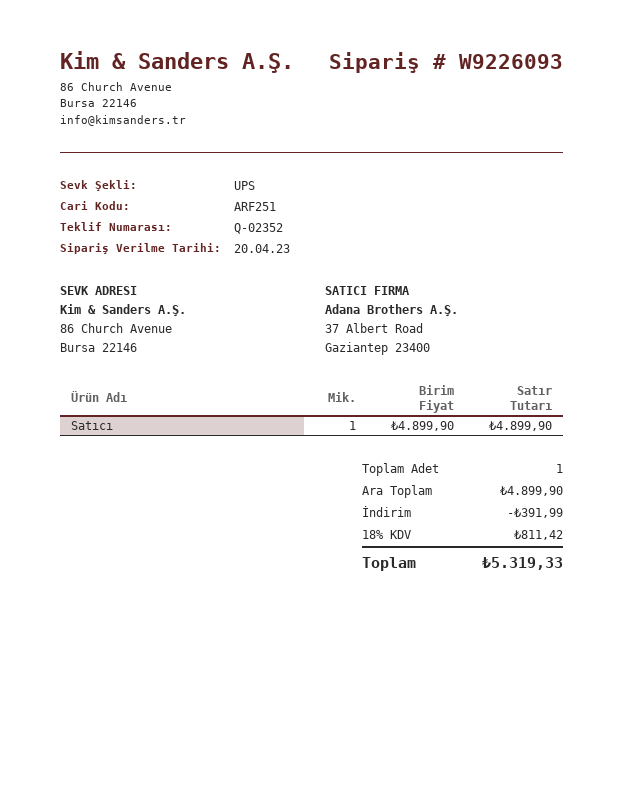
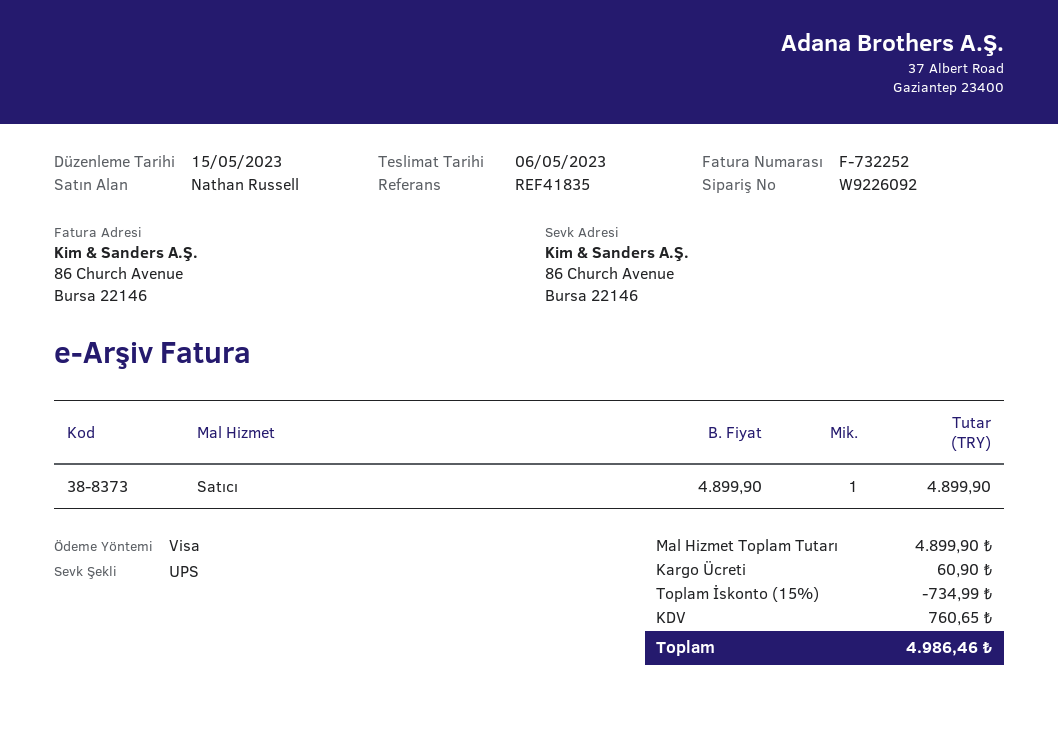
order number: W9226093 -> W9226092
discount: 391.99 -> 734.99
shipping: none -> 60.90
tax: 811.42 -> 760.65
total: 5319.33 -> 4986.46

